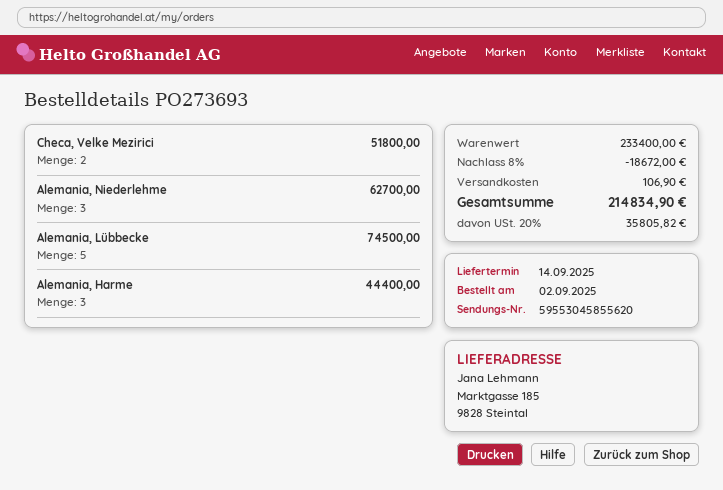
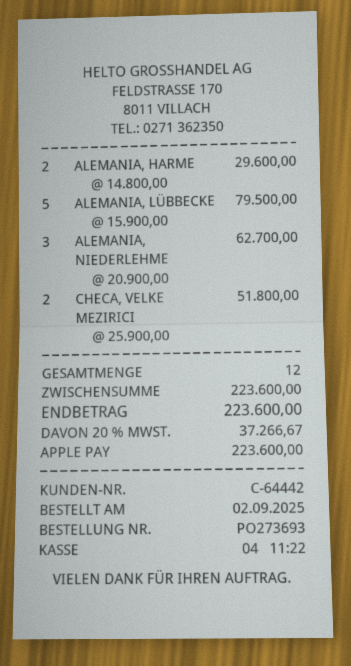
Alemania, Lübbecke: 5 for 74500.00 -> 5 for 79500.00
Alemania, Harme: 3 for 44400.00 -> 2 for 29600.00
subtotal: 233400.00 -> 223600.00
discount: 8% = 18672.00 -> none
shipping: 106.90 -> none
tax: 20% = 35805.82 -> 20% = 37266.67
total: 214834.90 -> 223600.00

